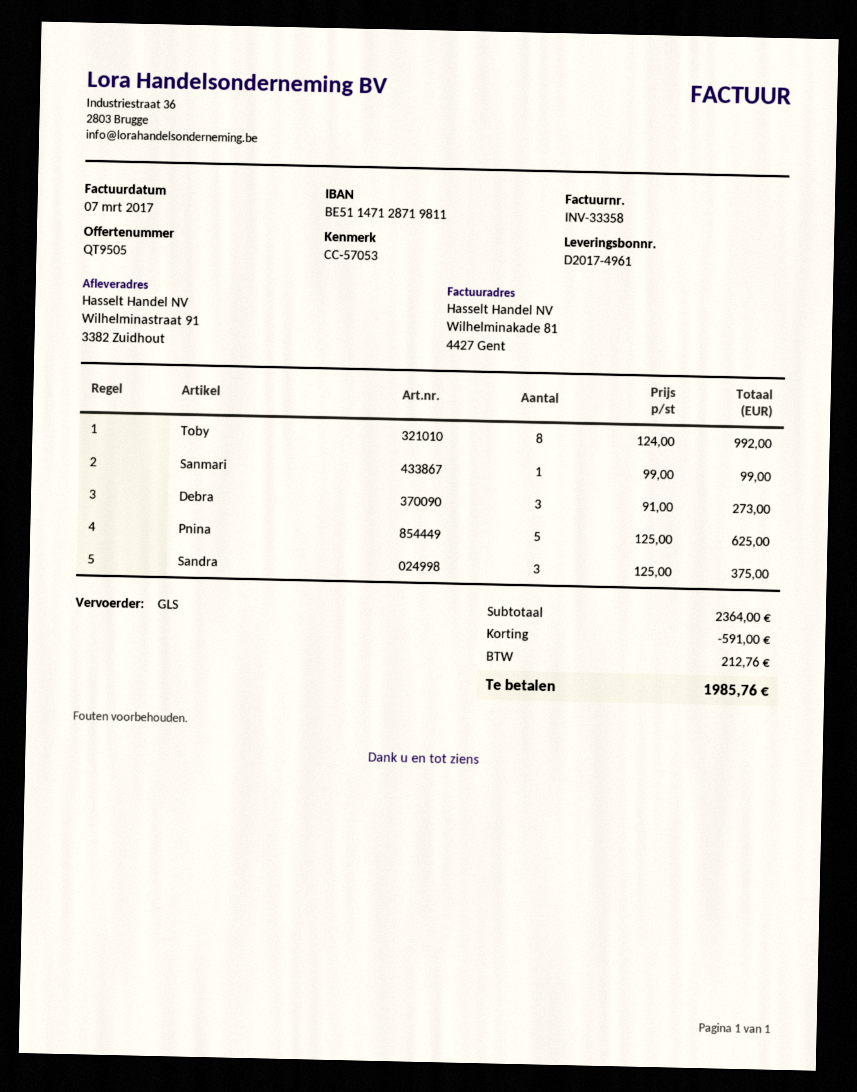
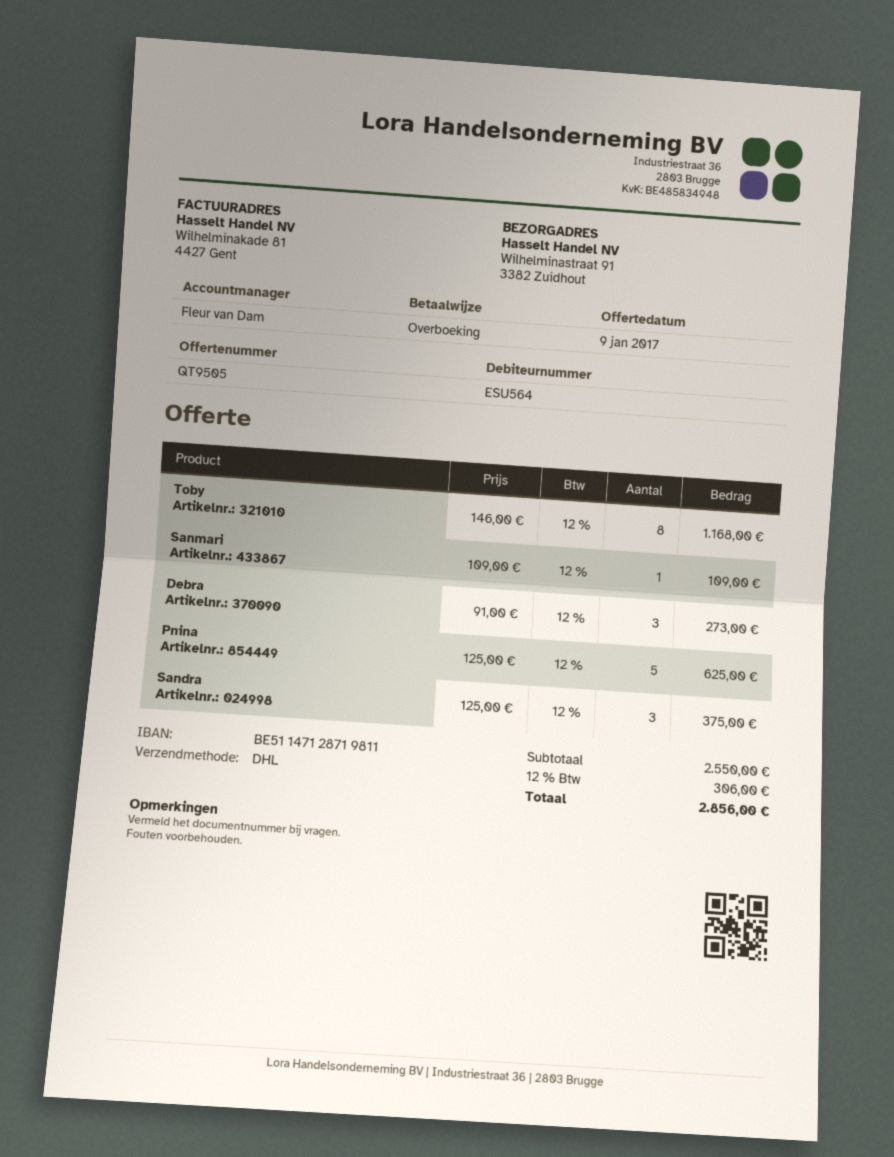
shipping method: GLS -> DHL
Toby: 8 x 124.00 = 992.00 -> 8 x 146.00 = 1168.00
Sanmari: 1 x 99.00 = 99.00 -> 1 x 109.00 = 109.00
subtotal: 2364.00 -> 2550.00
discount: 591.00 -> none
tax: 212.76 -> 306.00
total: 1985.76 -> 2856.00

